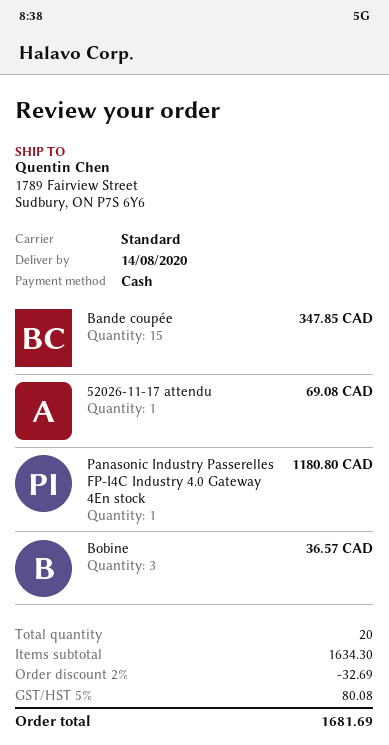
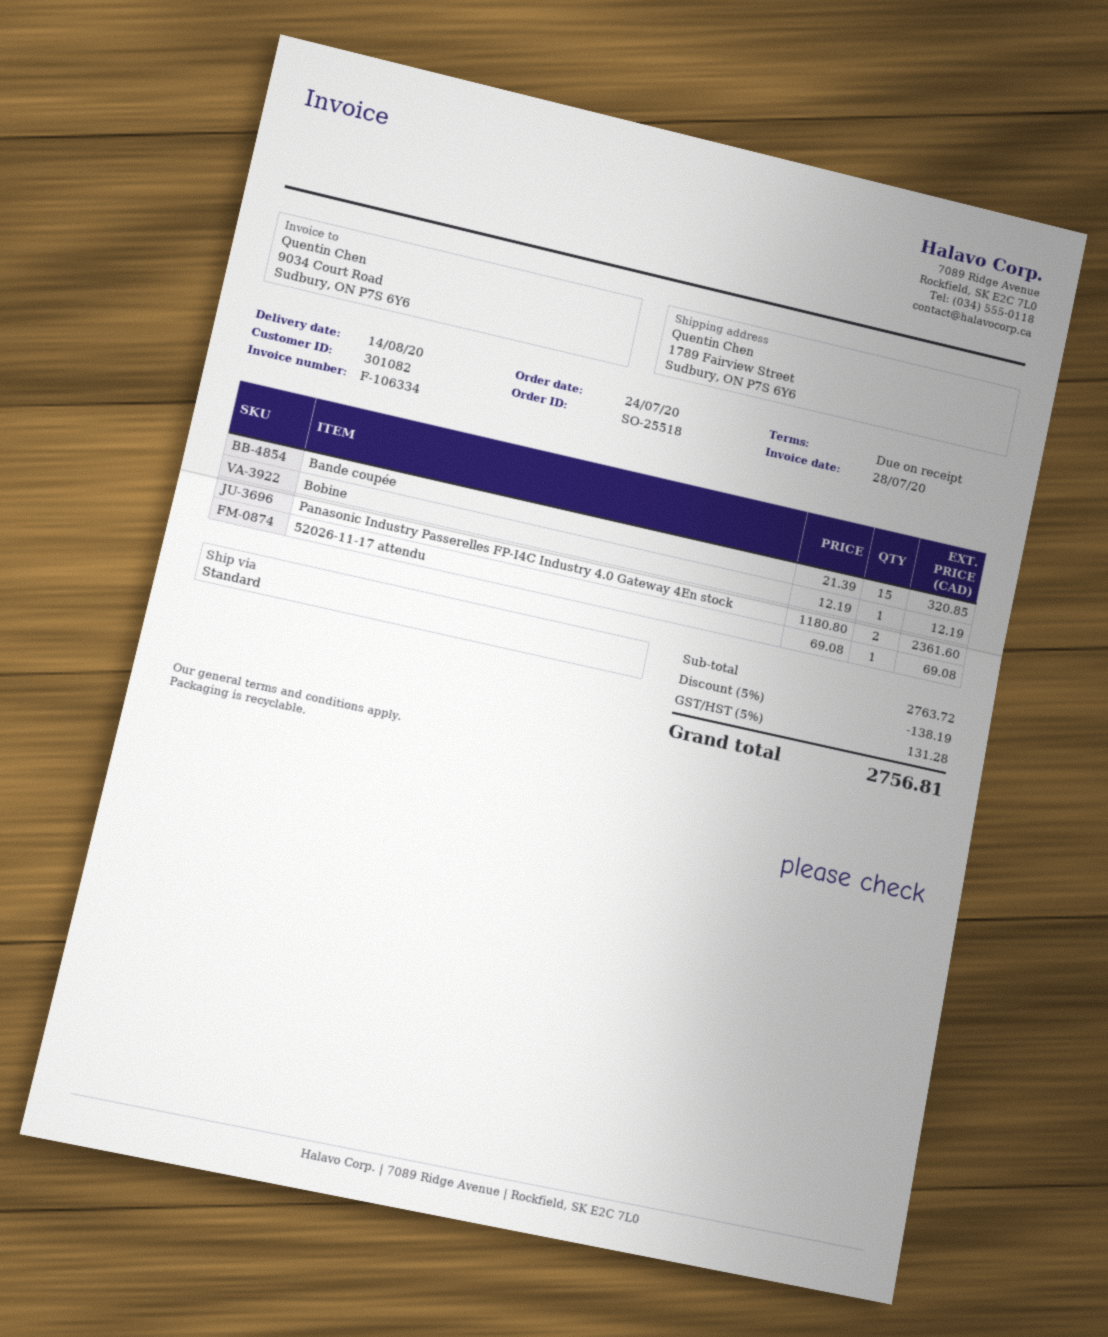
Bande coupée: 15 for 347.85 -> 15 for 320.85
Panasonic Industry Passerelles FP-I4C Industry 4.0 Gateway 4En stock: 1 for 1180.80 -> 2 for 2361.60
Bobine: 3 for 36.57 -> 1 for 12.19
subtotal: 1634.30 -> 2763.72
discount: 2% = 32.69 -> 5% = 138.19
tax: 5% = 80.08 -> 5% = 131.28
total: 1681.69 -> 2756.81

